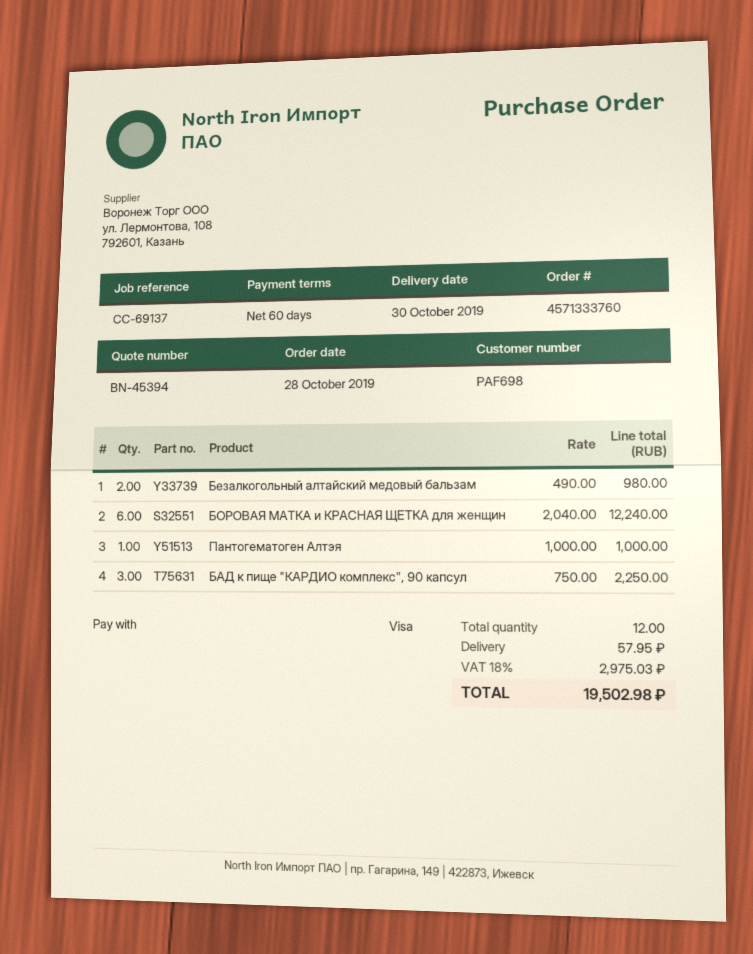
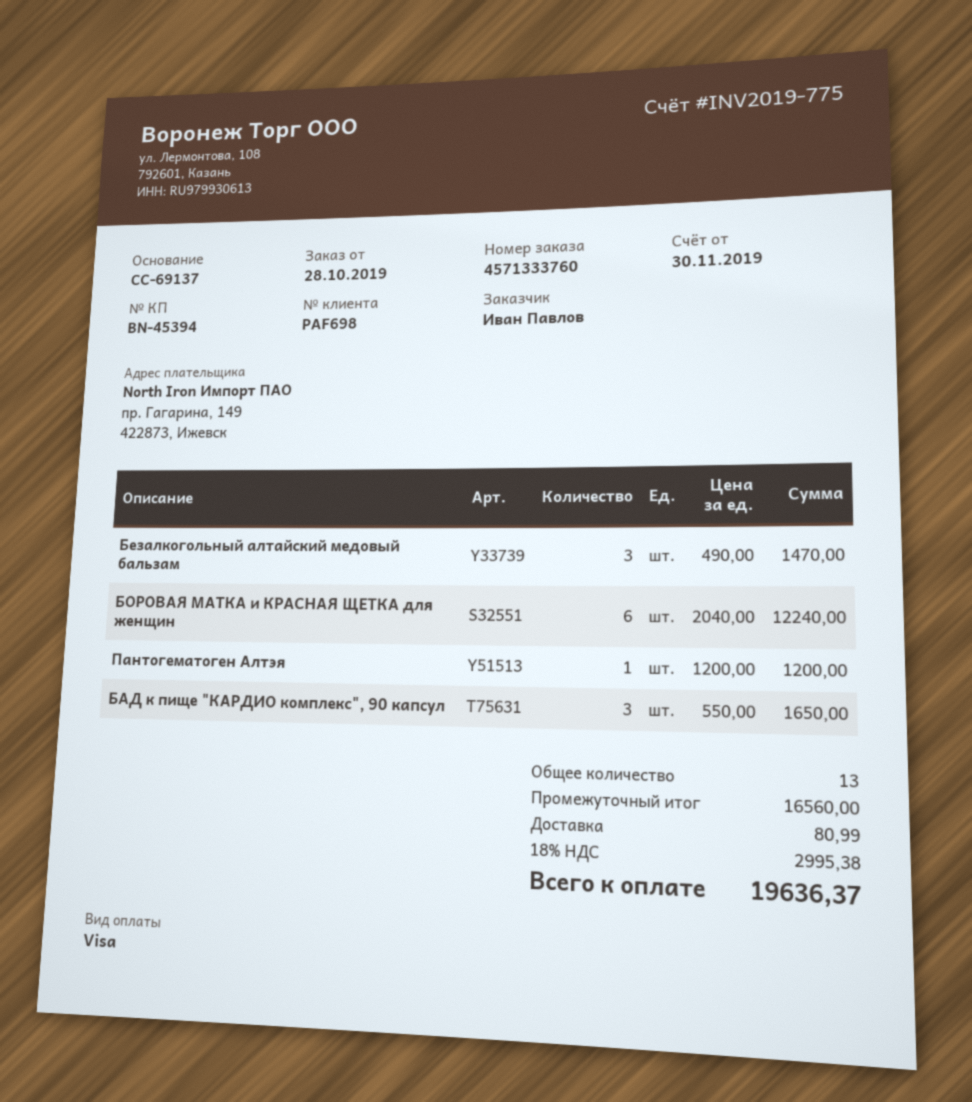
Безалкогольный алтайский медовый бальзам: 2 x 490.00 = 980.00 -> 3 x 490.00 = 1470.00
Пантогематоген Алтэя: 1 x 1000.00 = 1000.00 -> 1 x 1200.00 = 1200.00
БАД к пище "КАРДИО комплекс", 90 капсул: 3 x 750.00 = 2250.00 -> 3 x 550.00 = 1650.00
total quantity: 12 -> 13
shipping: 57.95 -> 80.99
tax: 18% = 2975.03 -> 18% = 2995.38
total: 19502.98 -> 19636.37

